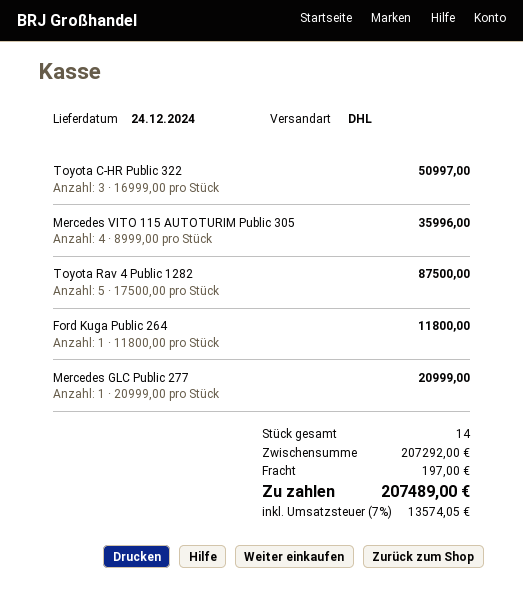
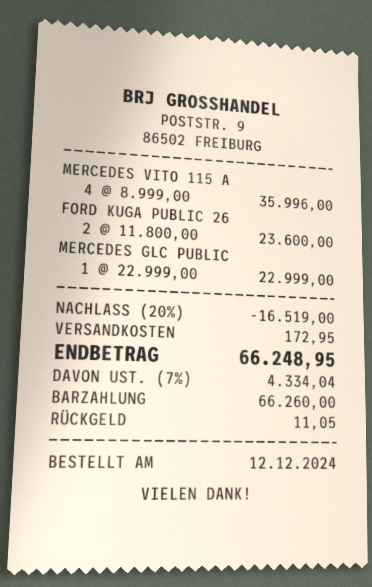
Toyota C-HR Public 322: 3 x 16999.00 = 50997.00 -> none
Toyota Rav 4 Public 1282: 5 x 17500.00 = 87500.00 -> none
Ford Kuga Public 264: 1 x 11800.00 = 11800.00 -> 2 x 11800.00 = 23600.00
Mercedes GLC Public 277: 1 x 20999.00 = 20999.00 -> 1 x 22999.00 = 22999.00
discount: none -> 20% = 16519.00
shipping: 197.00 -> 172.95
tax: 7% = 13574.05 -> 7% = 4334.04
total: 207489.00 -> 66248.95

